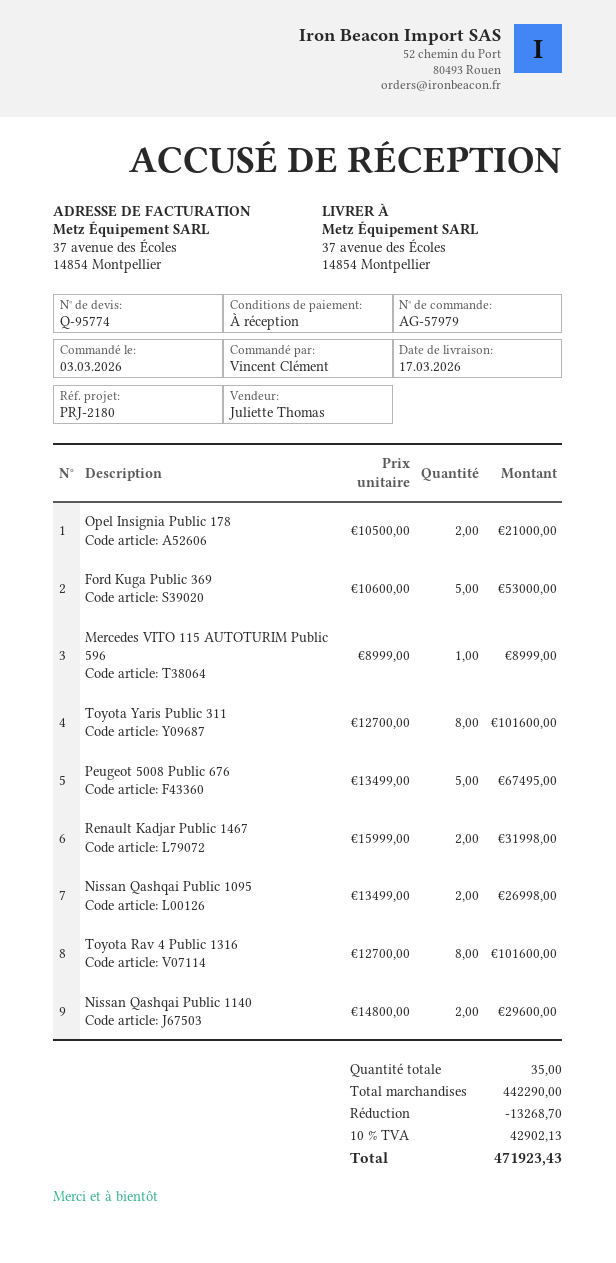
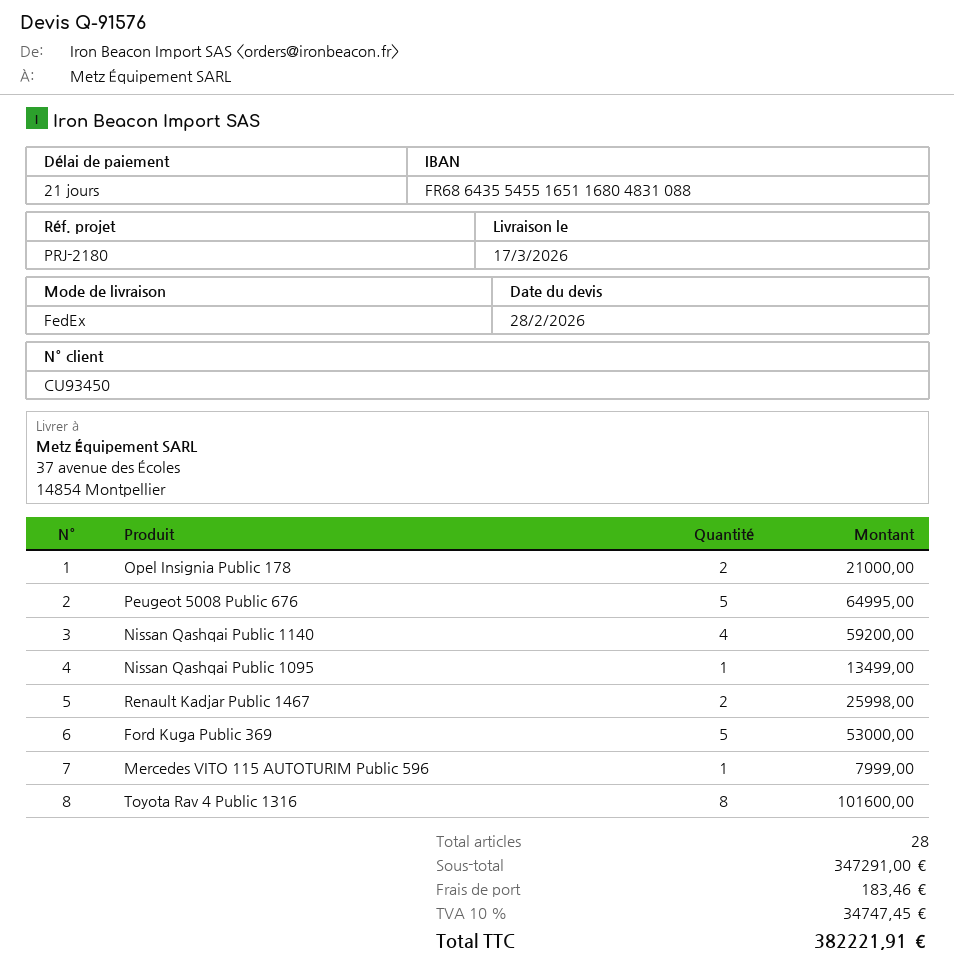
quote number: Q-95774 -> Q-91576
payment terms: on receipt -> 21 days
Mercedes VITO 115 AUTOTURIM Public 596: 1 for 8999.00 -> 1 for 7999.00
Toyota Yaris Public 311: 8 for 101600.00 -> none
Peugeot 5008 Public 676: 5 for 67495.00 -> 5 for 64995.00
Renault Kadjar Public 1467: 2 for 31998.00 -> 2 for 25998.00
Nissan Qashqai Public 1095: 2 for 26998.00 -> 1 for 13499.00
Nissan Qashqai Public 1140: 2 for 29600.00 -> 4 for 59200.00
total quantity: 35 -> 28
subtotal: 442290.00 -> 347291.00
discount: 13268.70 -> none
shipping: none -> 183.46
tax: 10% = 42902.13 -> 10% = 34747.45
total: 471923.43 -> 382221.91

